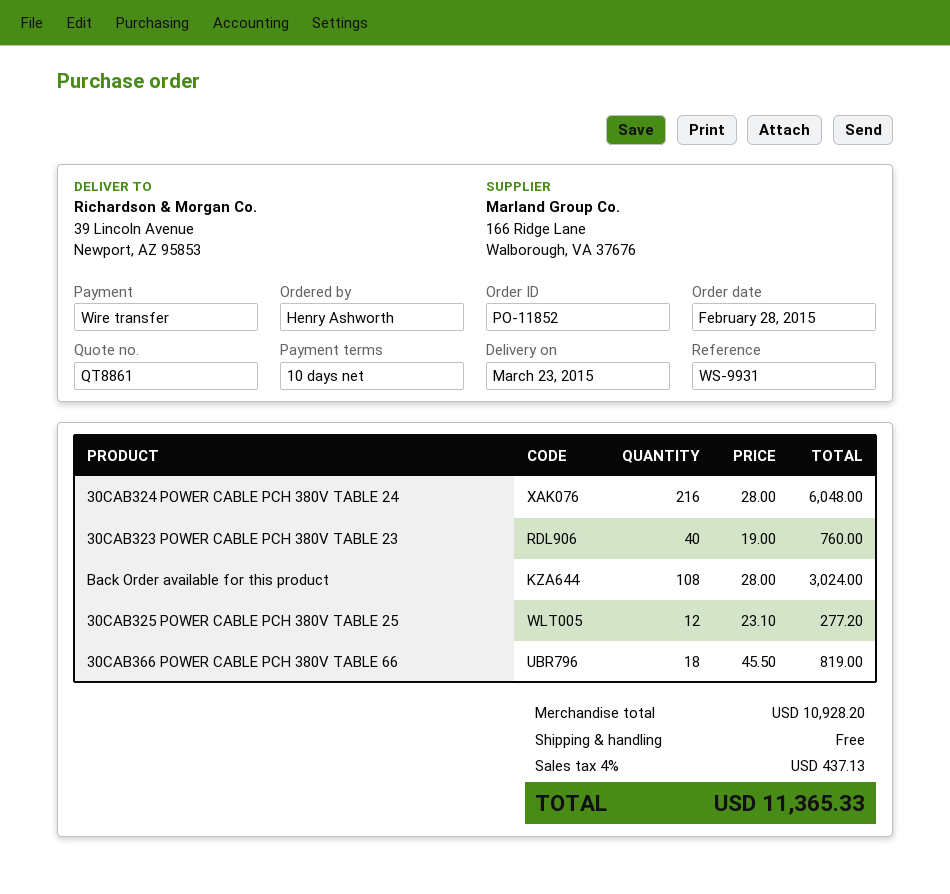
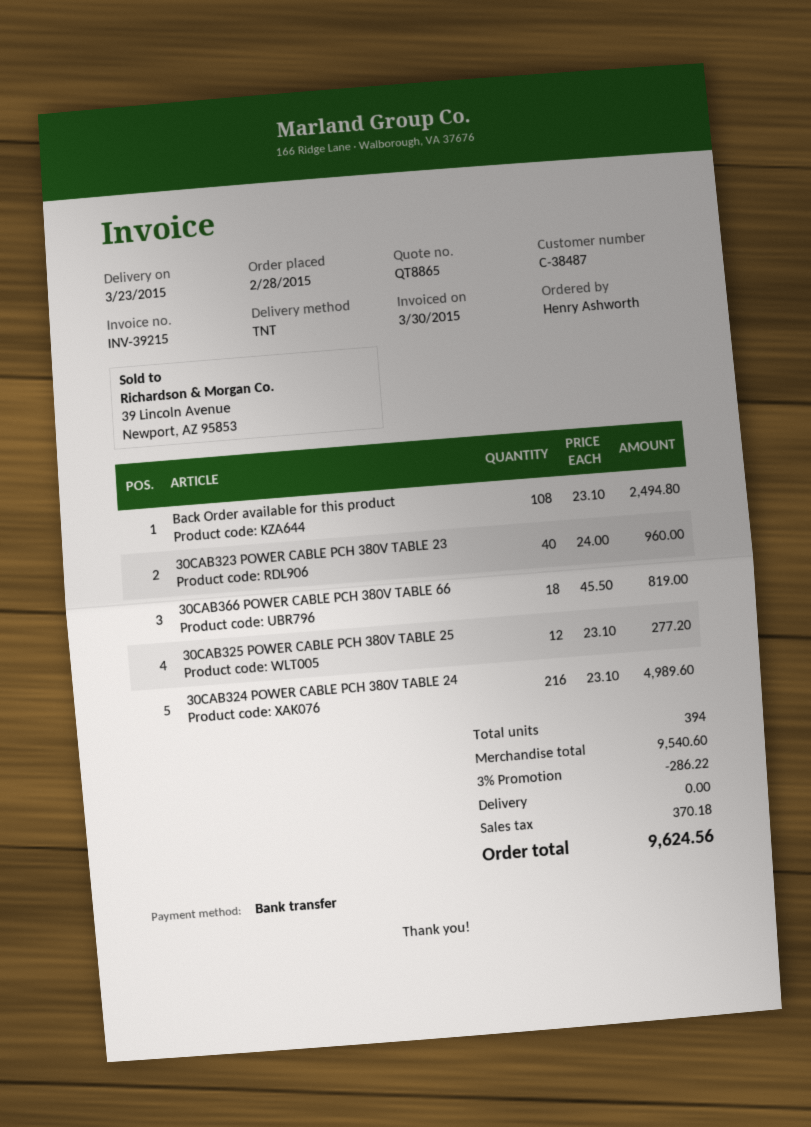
quote number: QT8861 -> QT8865
30CAB324 POWER CABLE PCH 380V TABLE 24: 216 x 28.00 = 6048.00 -> 216 x 23.10 = 4989.60
30CAB323 POWER CABLE PCH 380V TABLE 23: 40 x 19.00 = 760.00 -> 40 x 24.00 = 960.00
Back Order available for this product: 108 x 28.00 = 3024.00 -> 108 x 23.10 = 2494.80
subtotal: 10928.20 -> 9540.60
discount: none -> 3% = 286.22
tax: 437.13 -> 370.18
total: 11365.33 -> 9624.56

